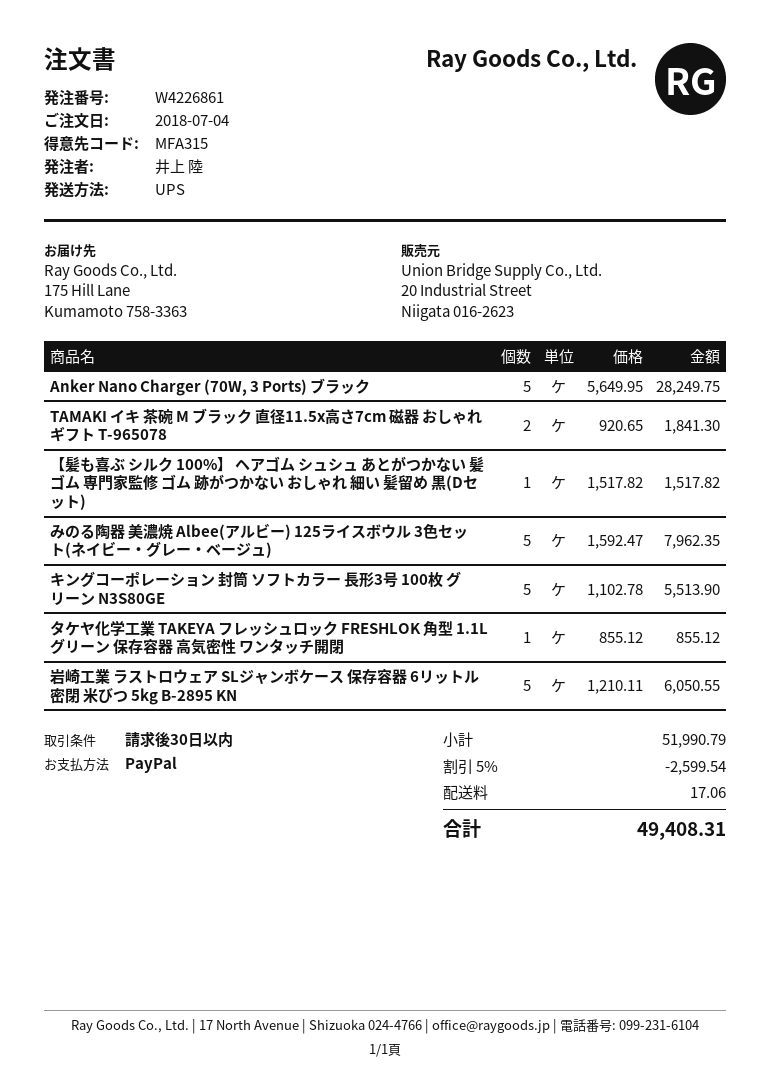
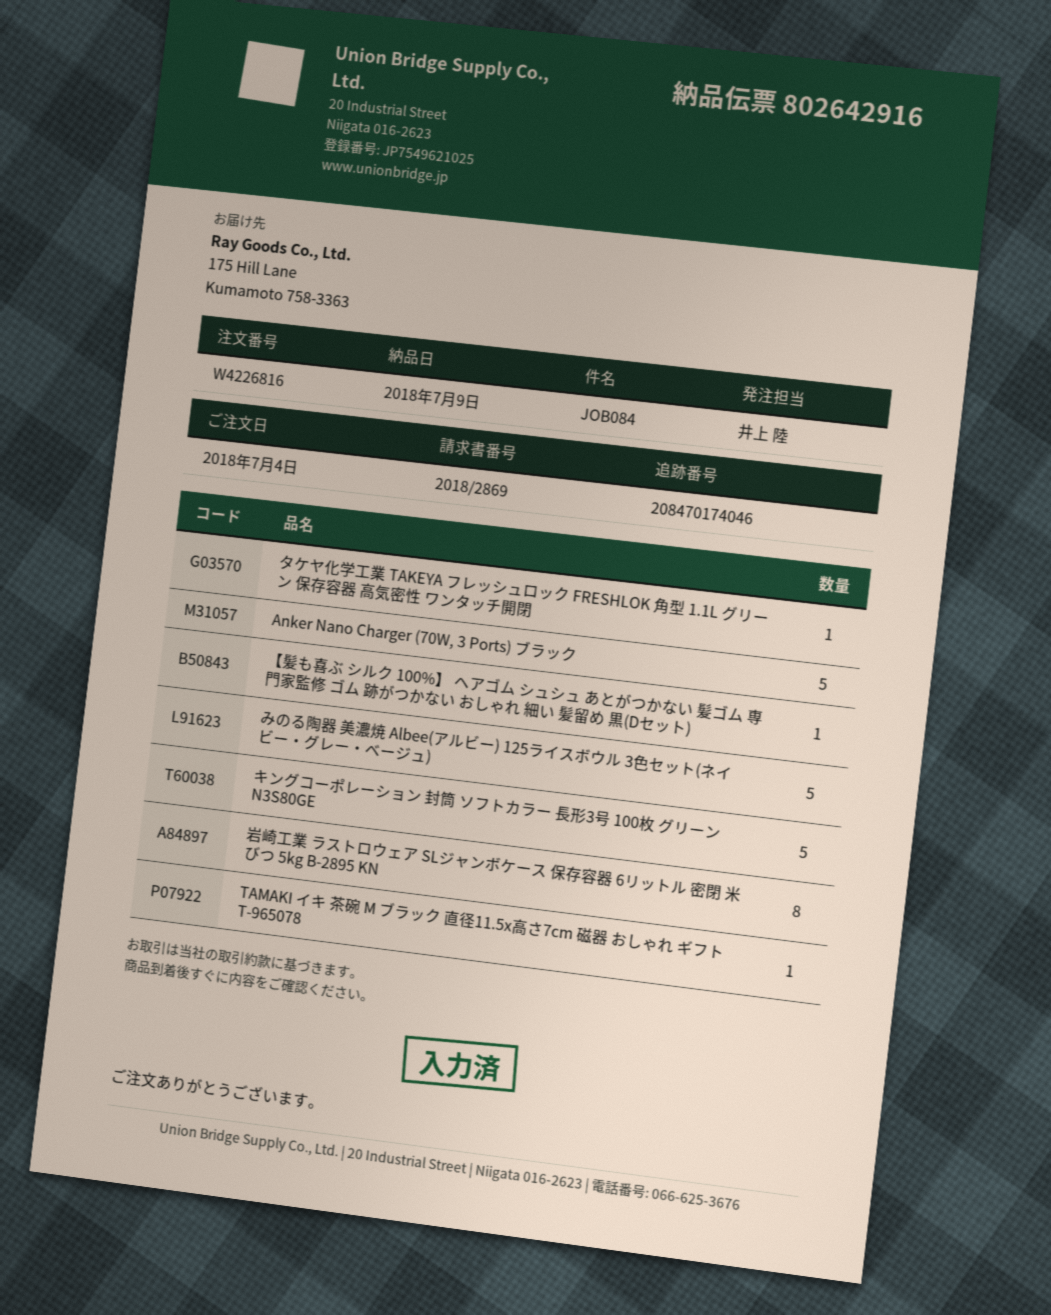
order number: W4226861 -> W4226816
TAMAKI イキ 茶碗 M ブラック 直径11.5x高さ7cm 磁器 おしゃれ ギフト T-965078: 2 -> 1
岩崎工業 ラストロウェア SLジャンボケース 保存容器 6リットル 密閉 米びつ 5kg B-2895 KN: 5 -> 8

